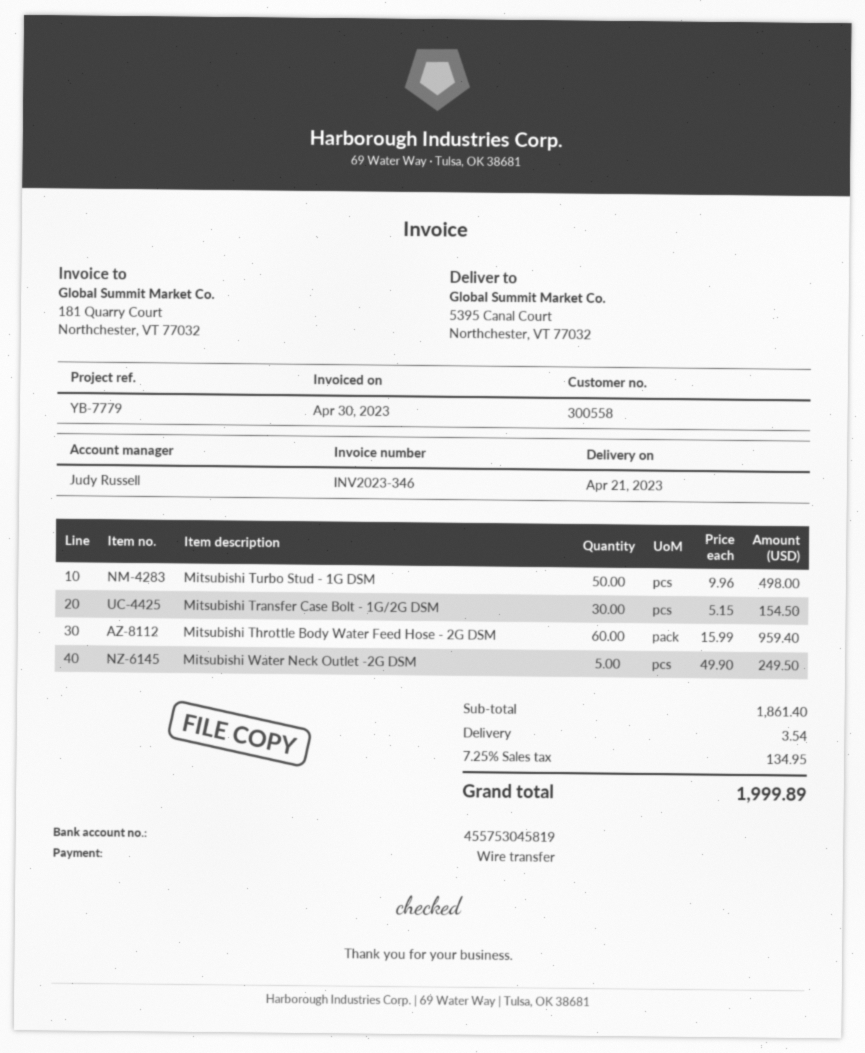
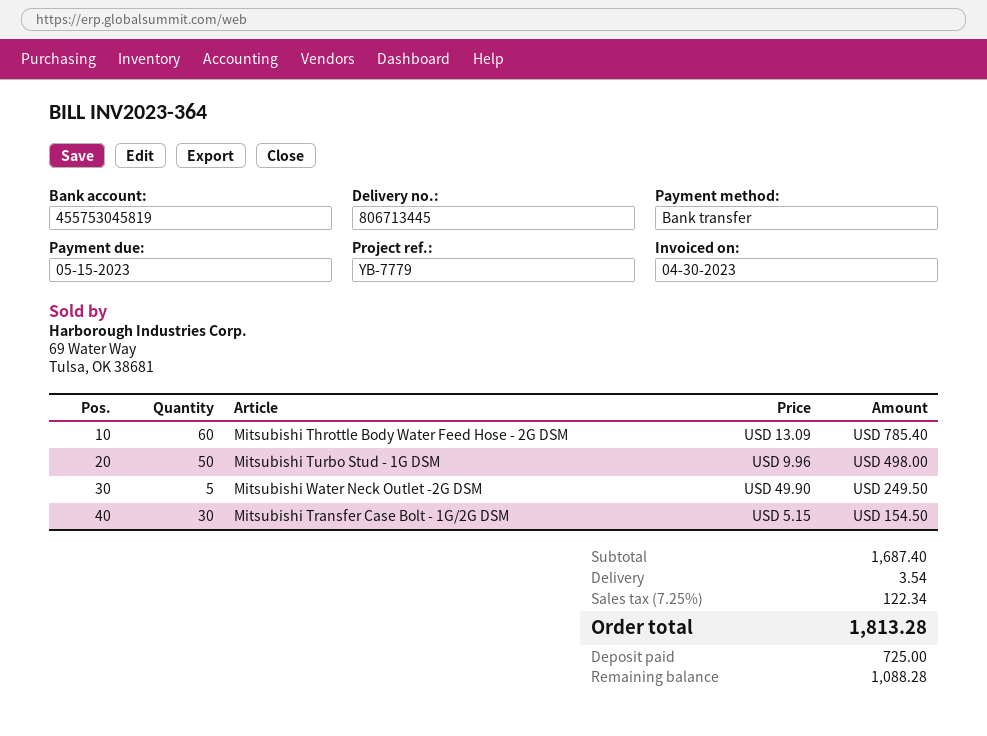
invoice number: INV2023-346 -> INV2023-364
Mitsubishi Throttle Body Water Feed Hose - 2G DSM: 60 x 15.99 = 959.40 -> 60 x 13.09 = 785.40
subtotal: 1861.40 -> 1687.40
tax: 7.25% = 134.95 -> 7.25% = 122.34
total: 1999.89 -> 1813.28

